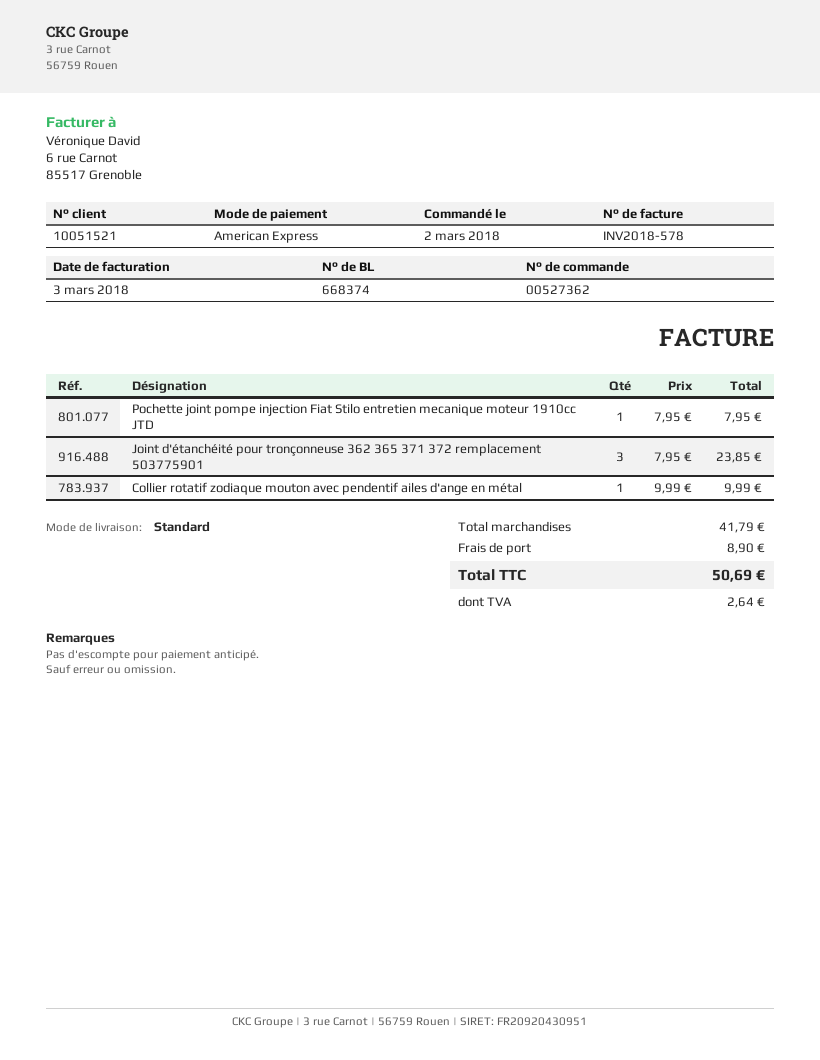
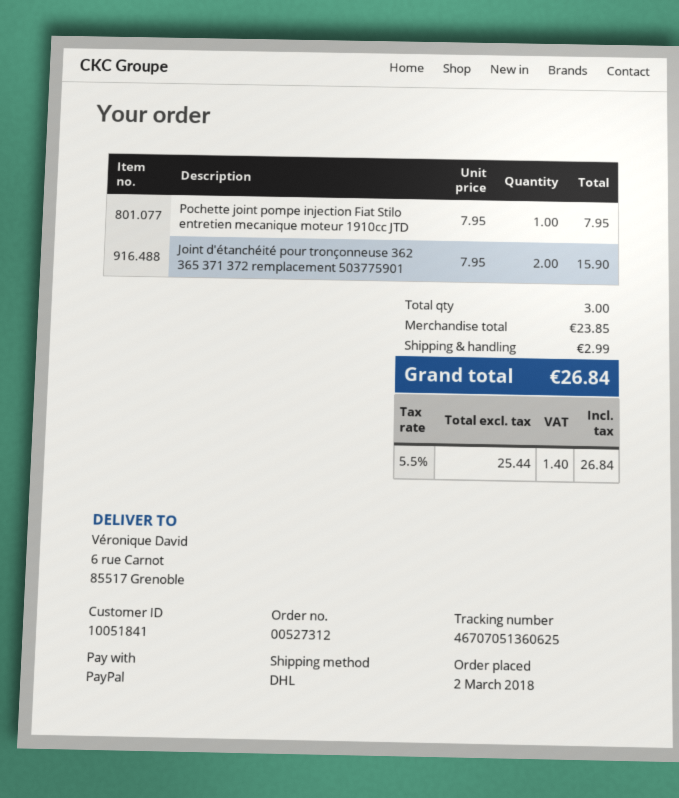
order number: 00527362 -> 00527312
customer number: 10051521 -> 10051841
payment method: American Express -> PayPal
shipping method: standard -> DHL
Joint d'étanchéité pour tronçonneuse 362 365 371 372 remplacement 503775901: 3 x 7.95 = 23.85 -> 2 x 7.95 = 15.90
Collier rotatif zodiaque mouton avec pendentif ailes d'ange en métal: 1 x 9.99 = 9.99 -> none
subtotal: 41.79 -> 23.85
shipping: 8.90 -> 2.99
tax: 2.64 -> 1.40
total: 50.69 -> 26.84

